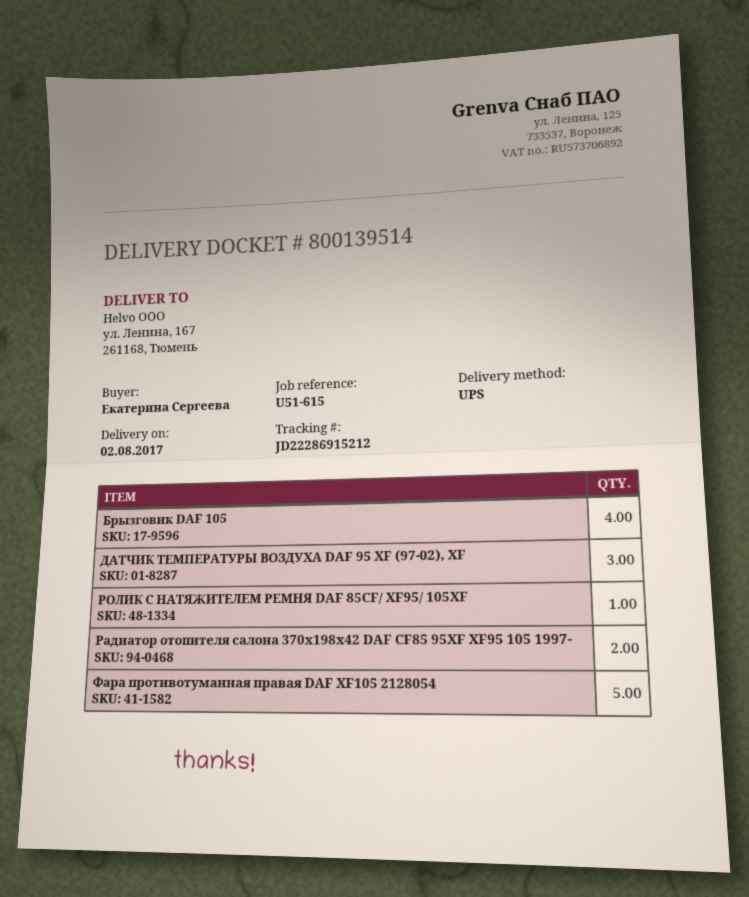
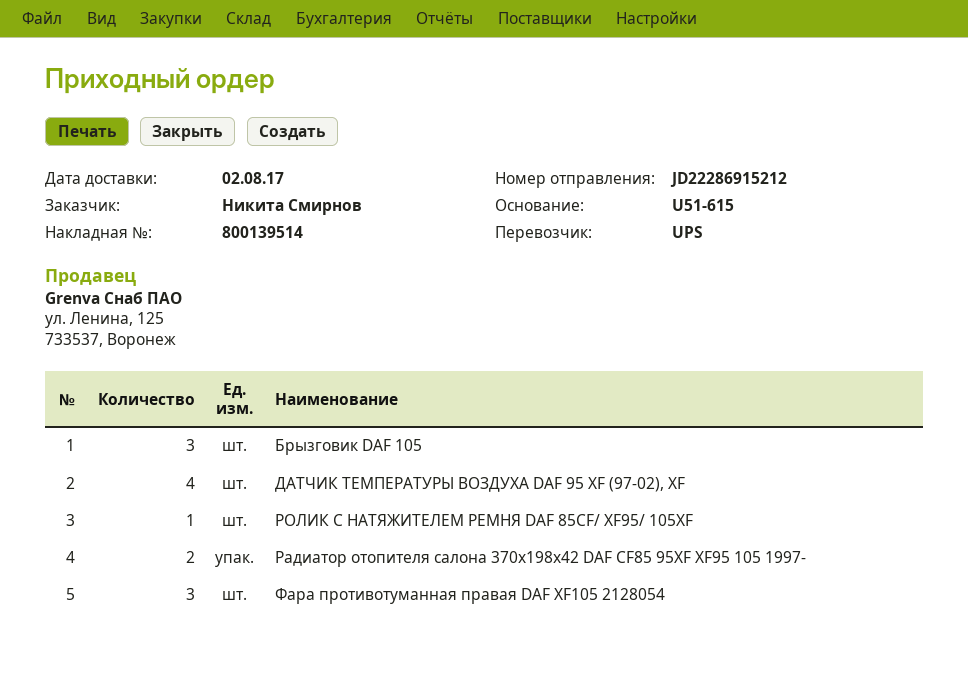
ordered by: Екатерина Сергеева -> Никита Смирнов
Брызговик DAF 105: 4 -> 3
ДАТЧИК ТЕМПЕРАТУРЫ ВОЗДУХА DAF 95 XF (97-02), XF: 3 -> 4
Фара противотуманная правая DAF XF105 2128054: 5 -> 3

